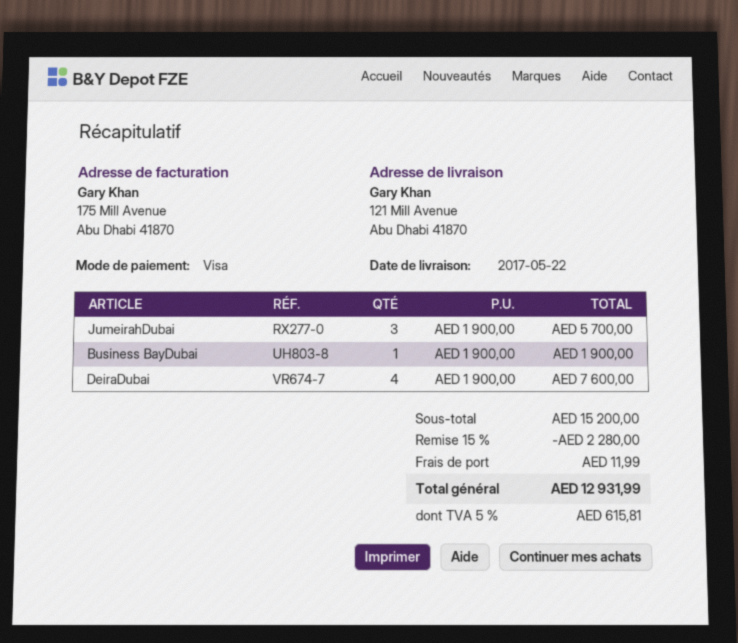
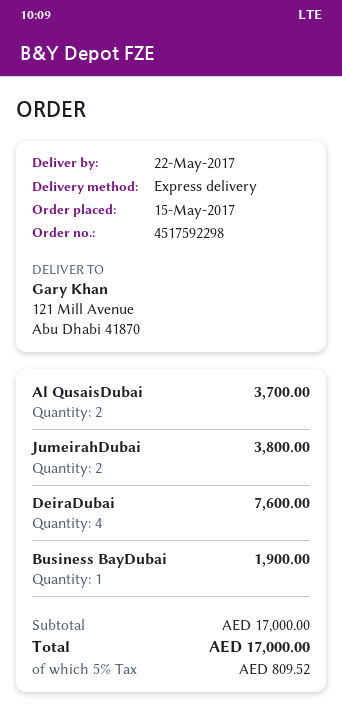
JumeirahDubai: 3 for 5700.00 -> 2 for 3800.00
Al QusaisDubai: none -> 2 for 3700.00
subtotal: 15200.00 -> 17000.00
discount: 15% = 2280.00 -> none
shipping: 11.99 -> none
tax: 5% = 615.81 -> 5% = 809.52
total: 12931.99 -> 17000.00

